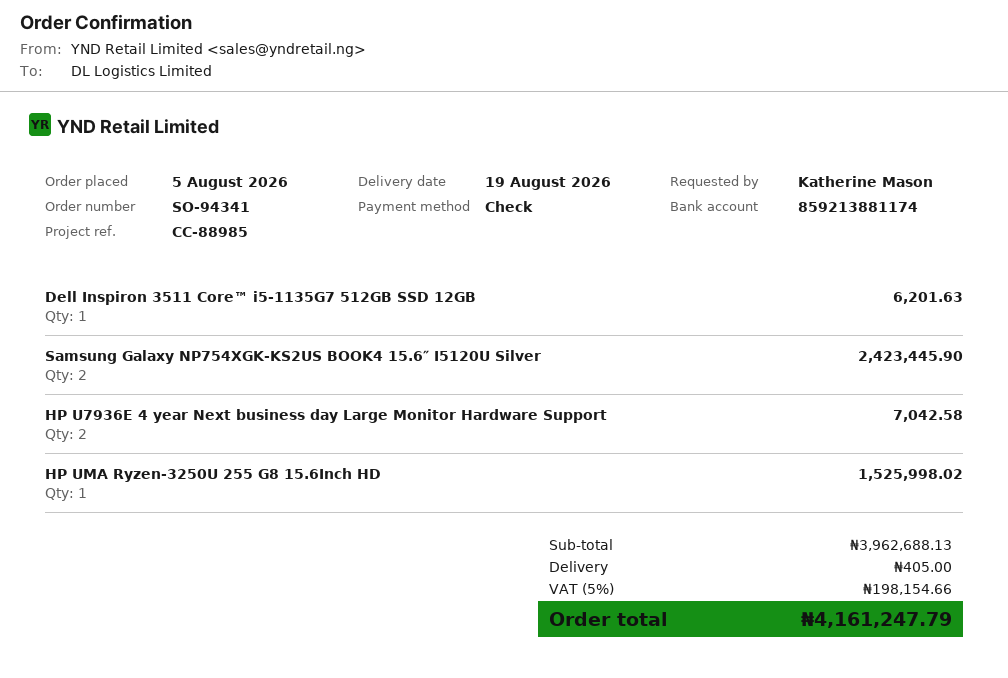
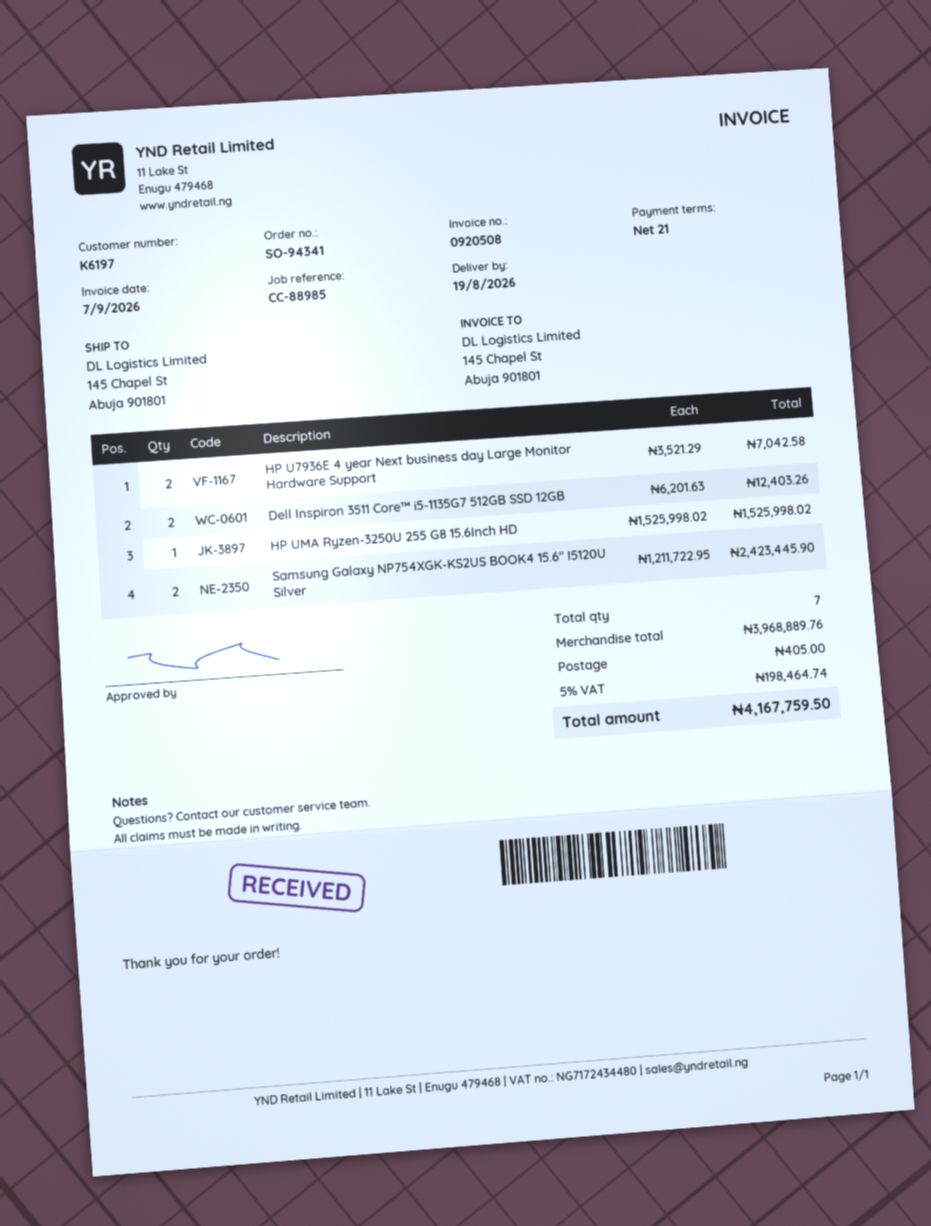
Dell Inspiron 3511 Core™ i5-1135G7 512GB SSD 12GB: 1 for 6201.63 -> 2 for 12403.26
subtotal: 3962688.13 -> 3968889.76
tax: 5% = 198154.66 -> 5% = 198464.74
total: 4161247.79 -> 4167759.50

